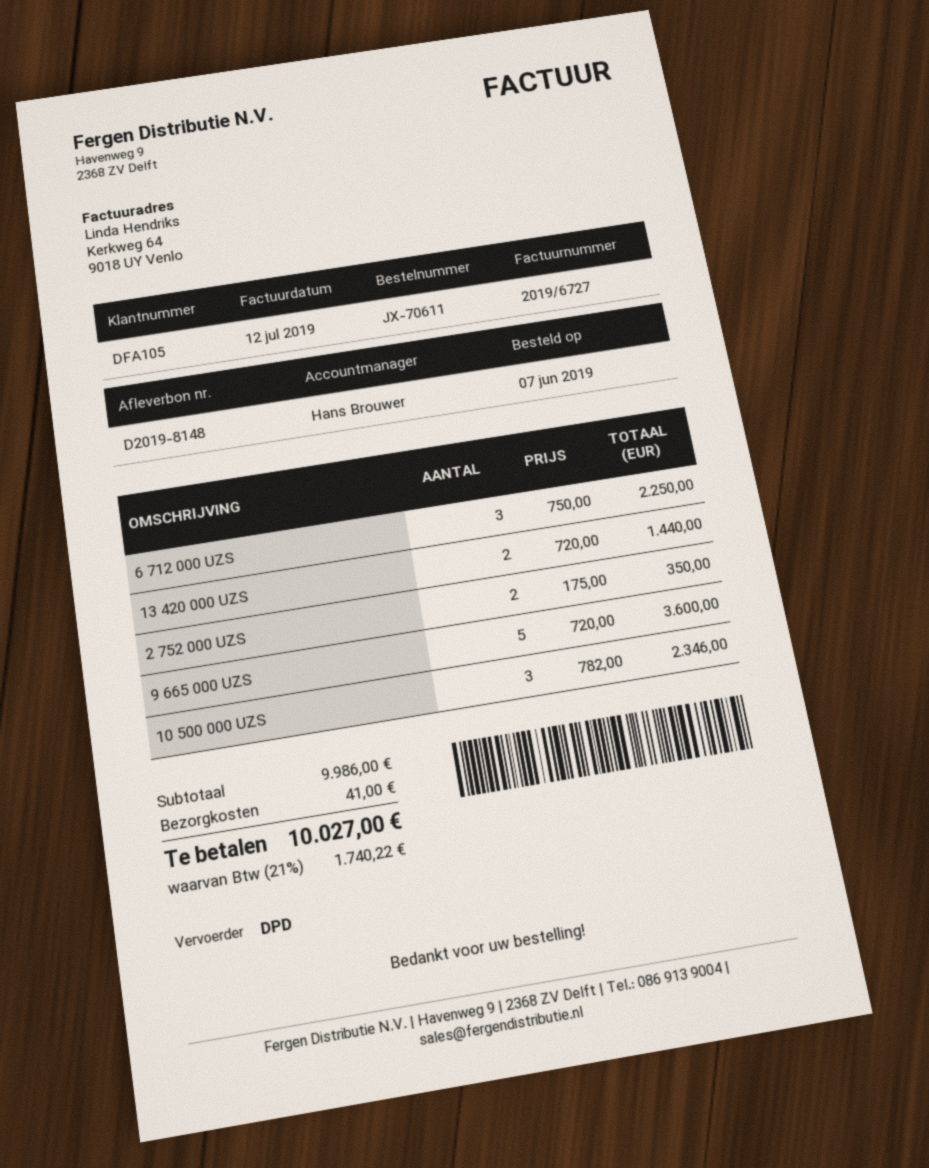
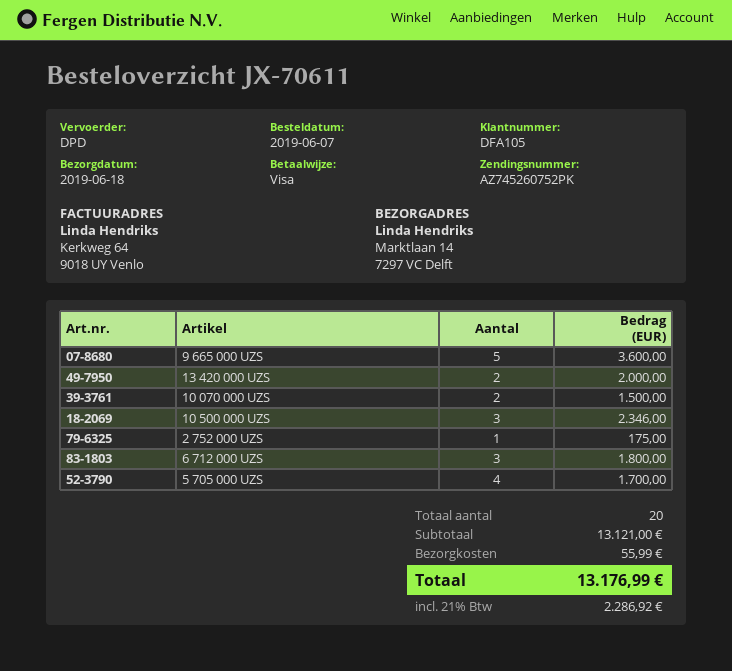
6 712 000 UZS: 3 for 2250.00 -> 3 for 1800.00
13 420 000 UZS: 2 for 1440.00 -> 2 for 2000.00
2 752 000 UZS: 2 for 350.00 -> 1 for 175.00
10 070 000 UZS: none -> 2 for 1500.00
5 705 000 UZS: none -> 4 for 1700.00
subtotal: 9986.00 -> 13121.00
shipping: 41.00 -> 55.99
tax: 21% = 1740.22 -> 21% = 2286.92
total: 10027.00 -> 13176.99

